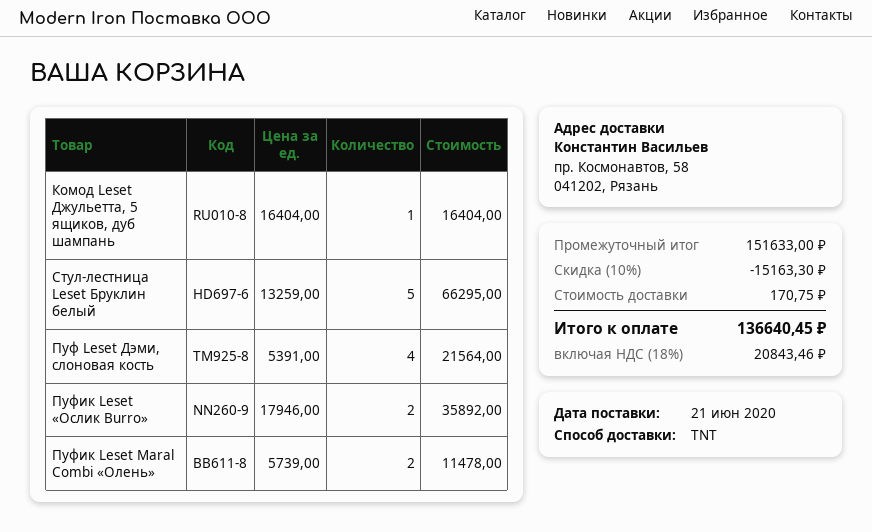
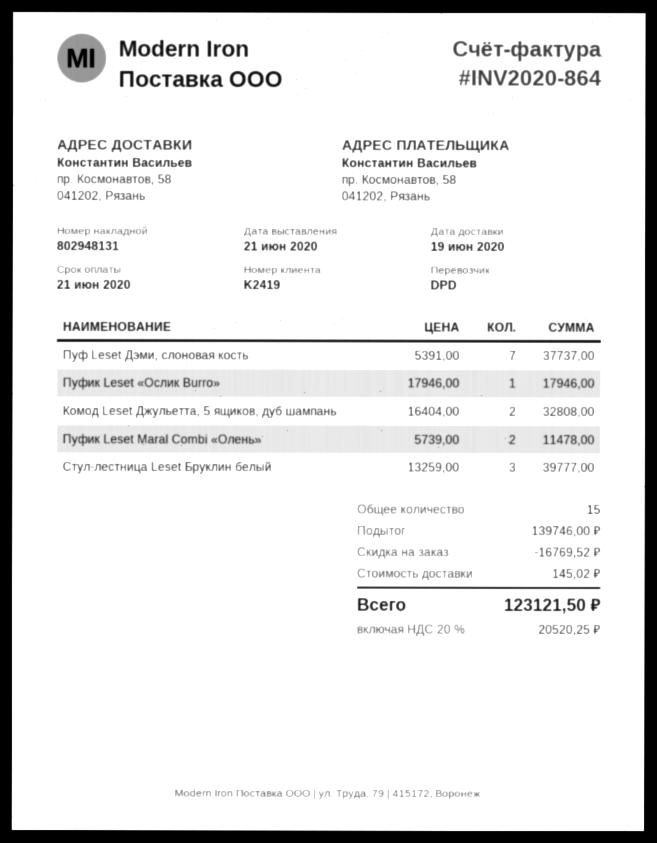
delivery date: 2020-06-21 -> 2020-06-19
shipping method: TNT -> DPD
Комод Leset Джульетта, 5 ящиков, дуб шампань: 1 x 16404.00 = 16404.00 -> 2 x 16404.00 = 32808.00
Стул-лестница Leset Бруклин белый: 5 x 13259.00 = 66295.00 -> 3 x 13259.00 = 39777.00
Пуф Leset Дэми, слоновая кость: 4 x 5391.00 = 21564.00 -> 7 x 5391.00 = 37737.00
Пуфик Leset «Ослик Burro»: 2 x 17946.00 = 35892.00 -> 1 x 17946.00 = 17946.00
subtotal: 151633.00 -> 139746.00
discount: 15163.30 -> 16769.52
shipping: 170.75 -> 145.02
tax: 18% = 20843.46 -> 20% = 20520.25
total: 136640.45 -> 123121.50

